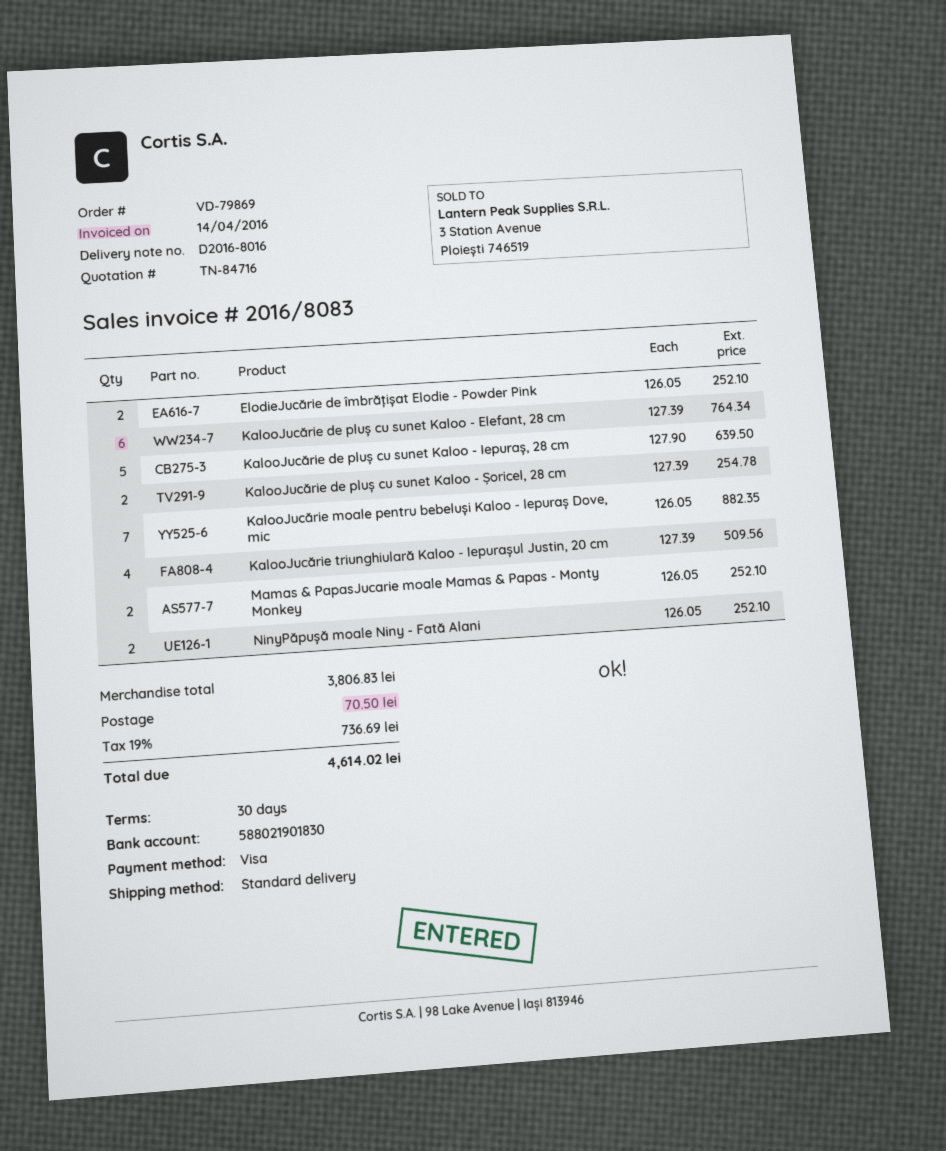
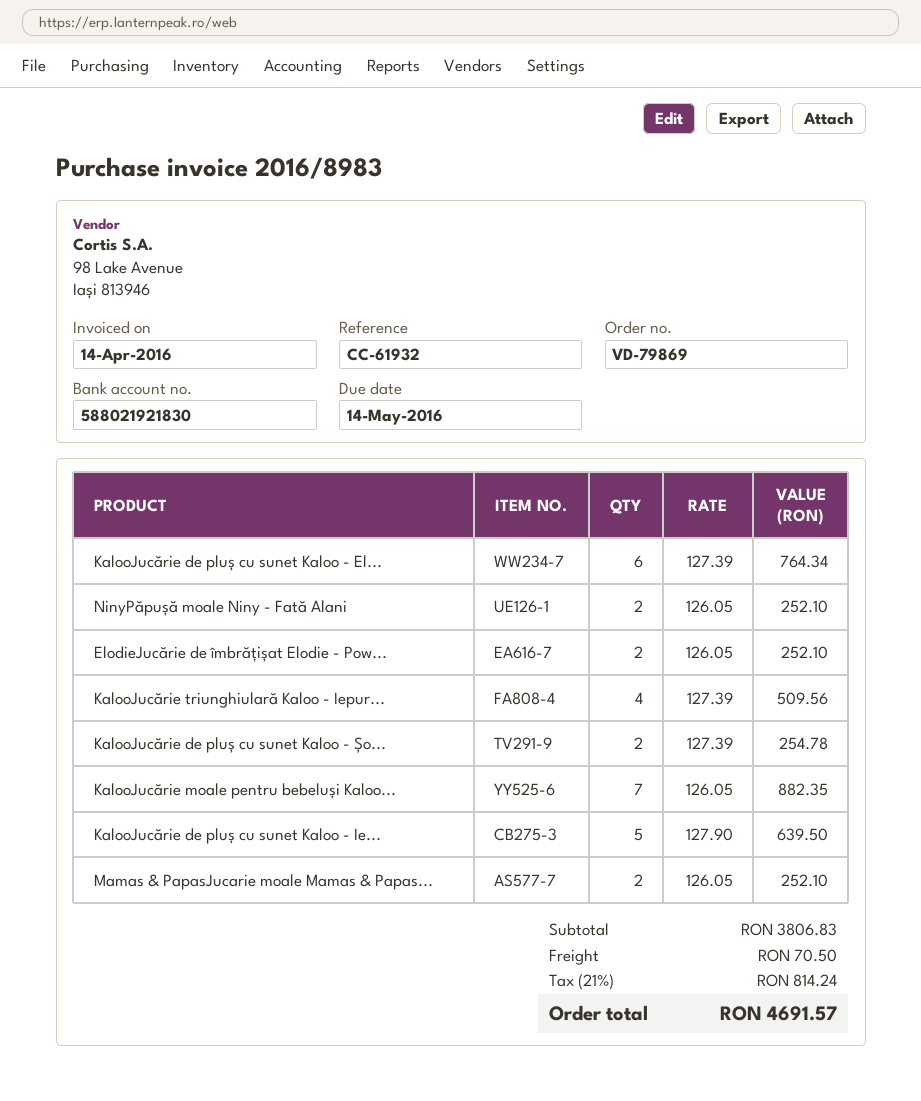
invoice number: 2016/8083 -> 2016/8983
bank account: 588021901830 -> 588021921830
tax: 19% = 736.69 -> 21% = 814.24
total: 4614.02 -> 4691.57

